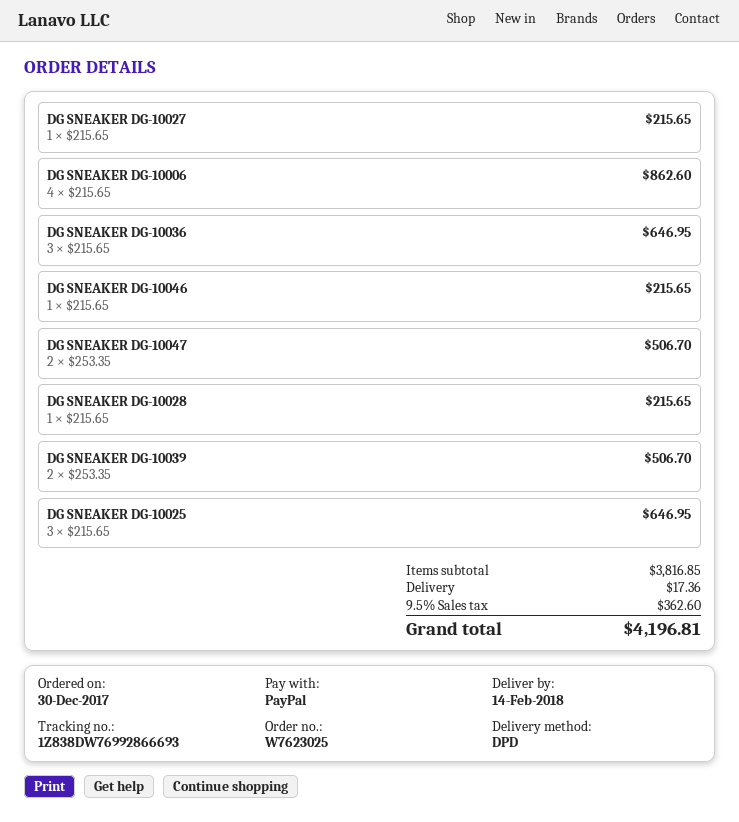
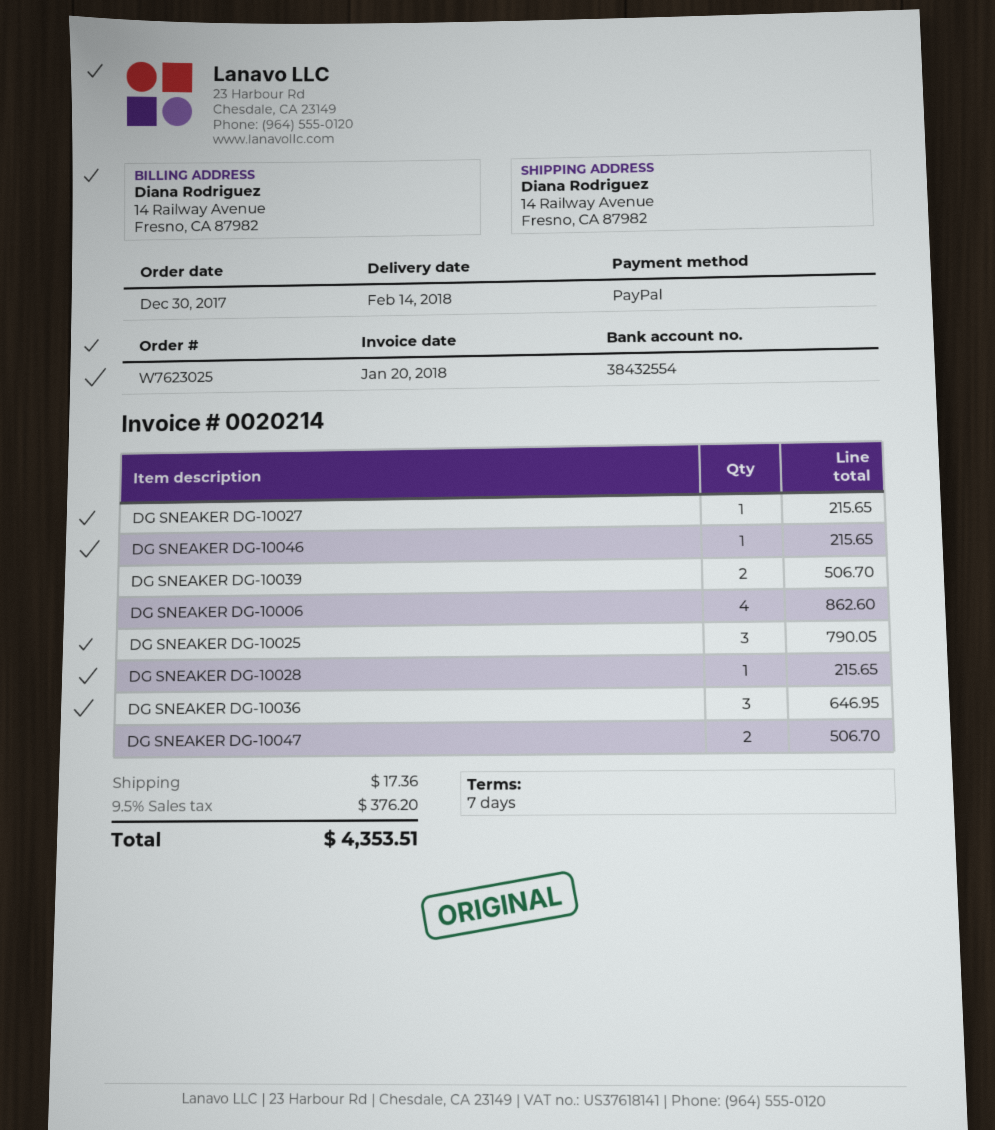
DG SNEAKER DG-10025: 3 for 646.95 -> 3 for 790.05
tax: 9.5% = 362.60 -> 9.5% = 376.20
total: 4196.81 -> 4353.51

